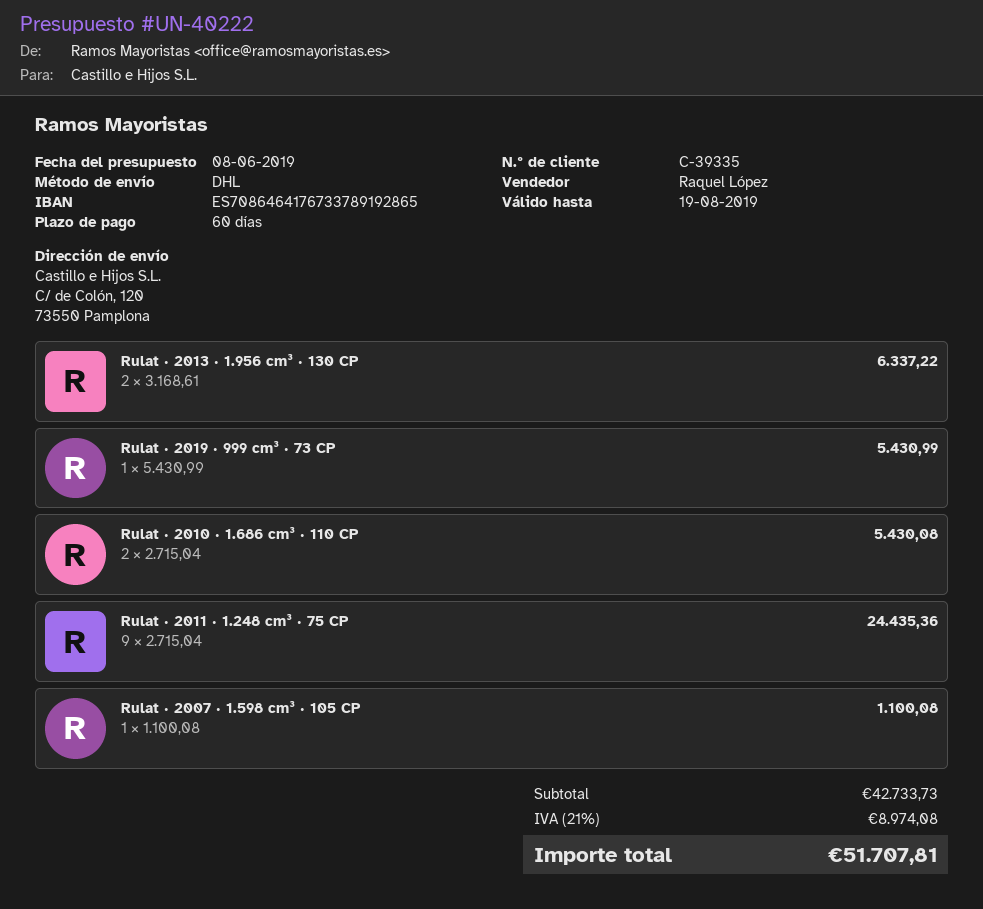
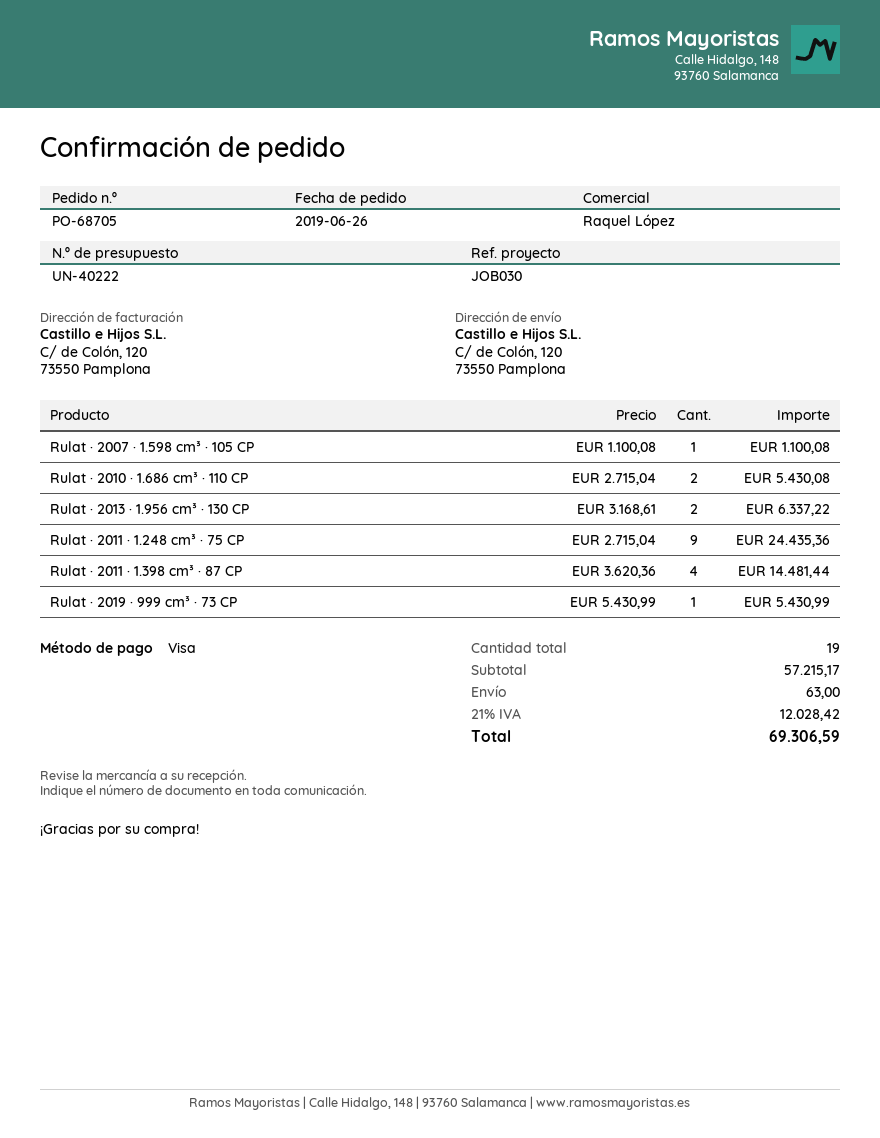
Rulat · 2011 · 1.398 cm³ · 87 CP: none -> 4 x 3620.36 = 14481.44
subtotal: 42733.73 -> 57215.17
shipping: none -> 63.00
tax: 21% = 8974.08 -> 21% = 12028.42
total: 51707.81 -> 69306.59

